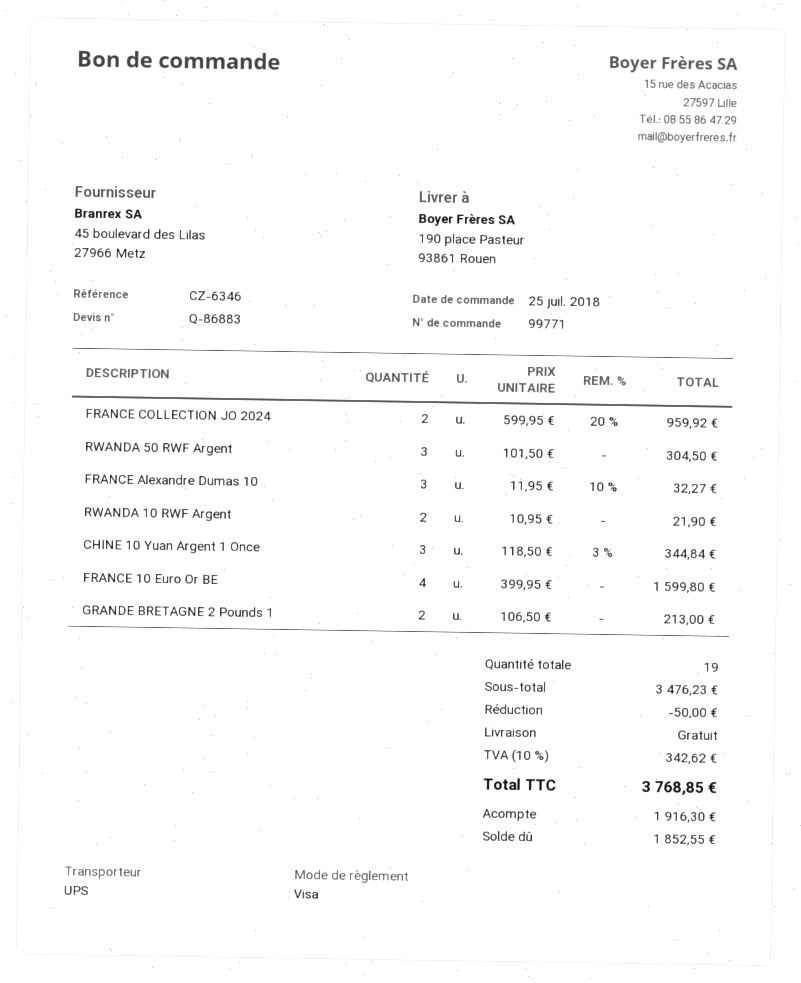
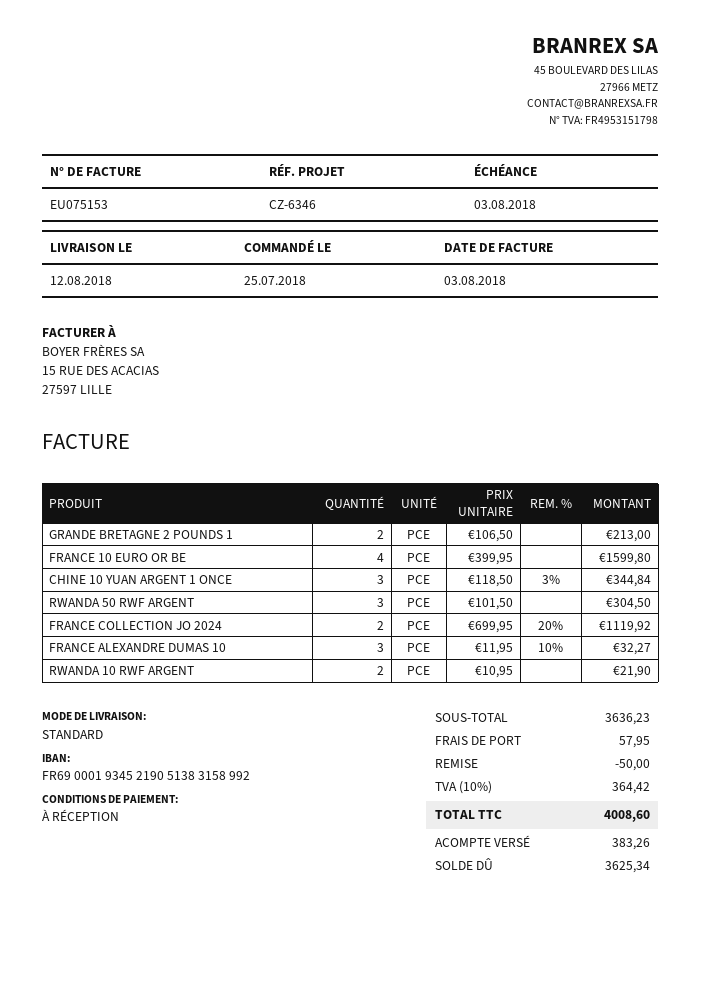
shipping method: UPS -> standard
FRANCE COLLECTION JO 2024: 2 x 599.95 - 20% = 959.92 -> 2 x 699.95 - 20% = 1119.92
subtotal: 3476.23 -> 3636.23
shipping: 0.00 -> 57.95
tax: 10% = 342.62 -> 10% = 364.42
total: 3768.85 -> 4008.60
deposit: 1916.30 -> 383.26
balance: 1852.55 -> 3625.34

